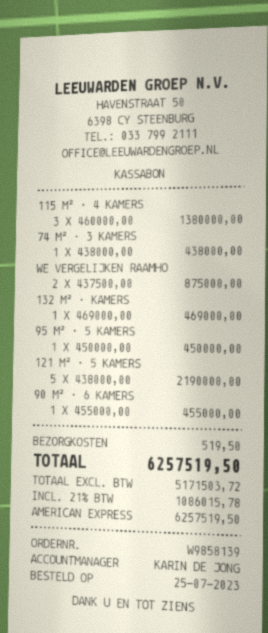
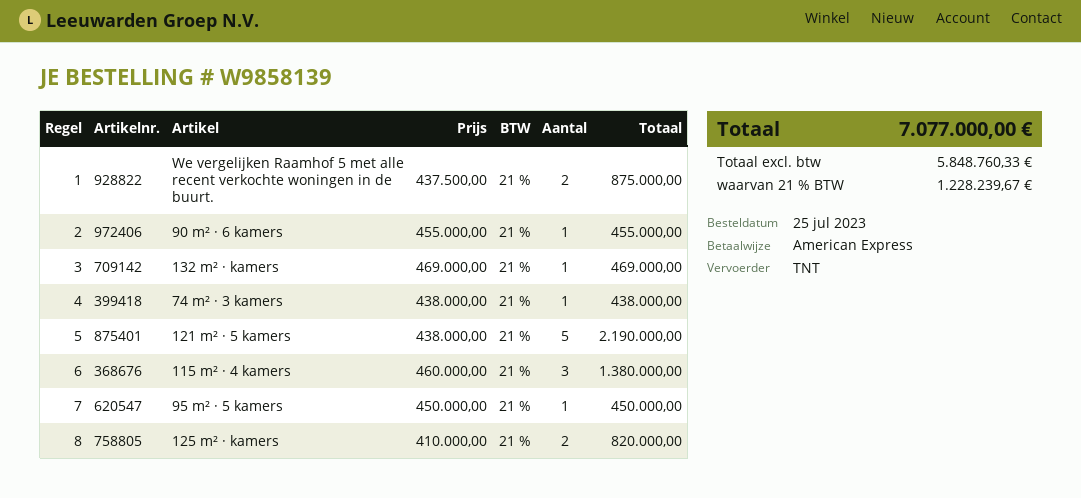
125 m² · kamers: none -> 2 x 410000.00 = 820000.00
shipping: 519.50 -> none
net: 5171503.72 -> 5848760.33
tax: 21% = 1086015.78 -> 21% = 1228239.67
total: 6257519.50 -> 7077000.00

